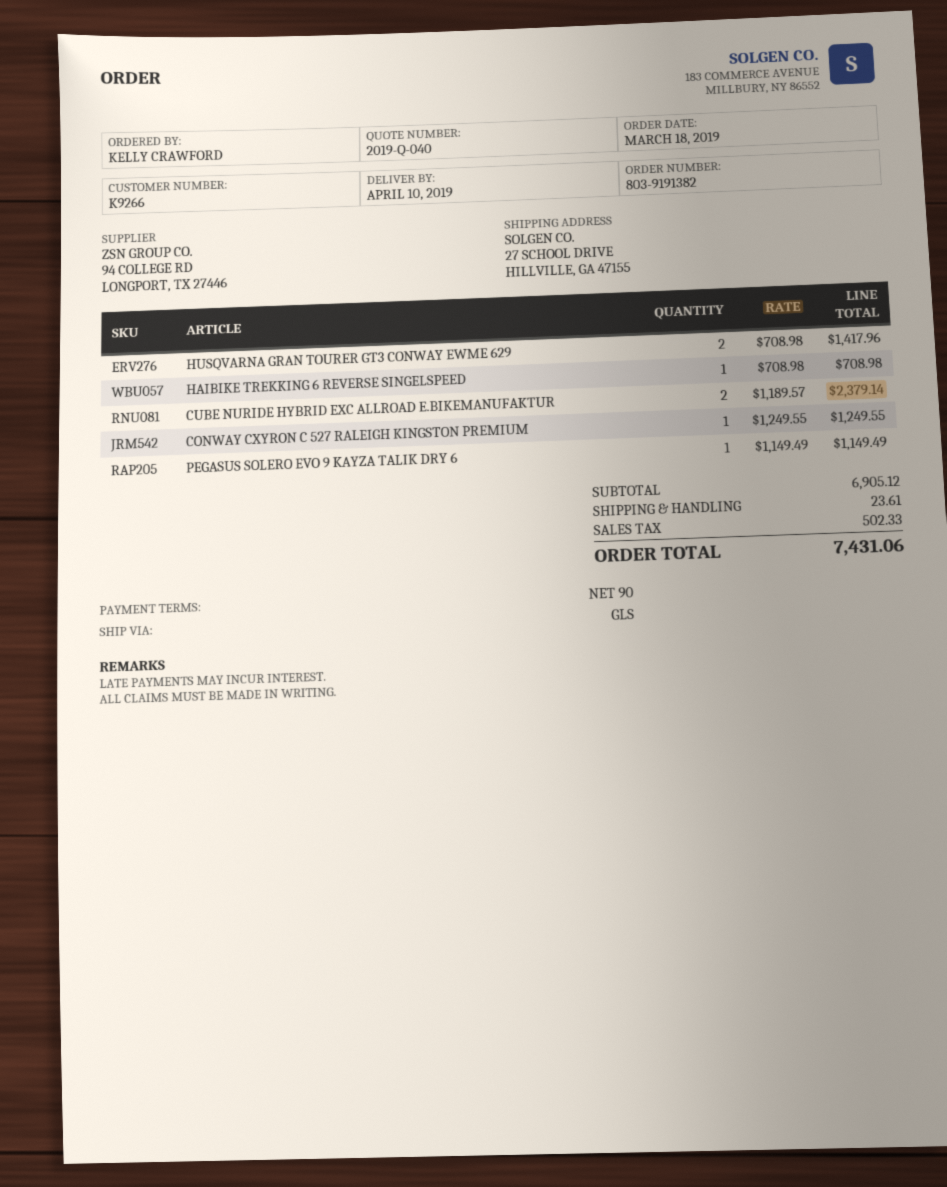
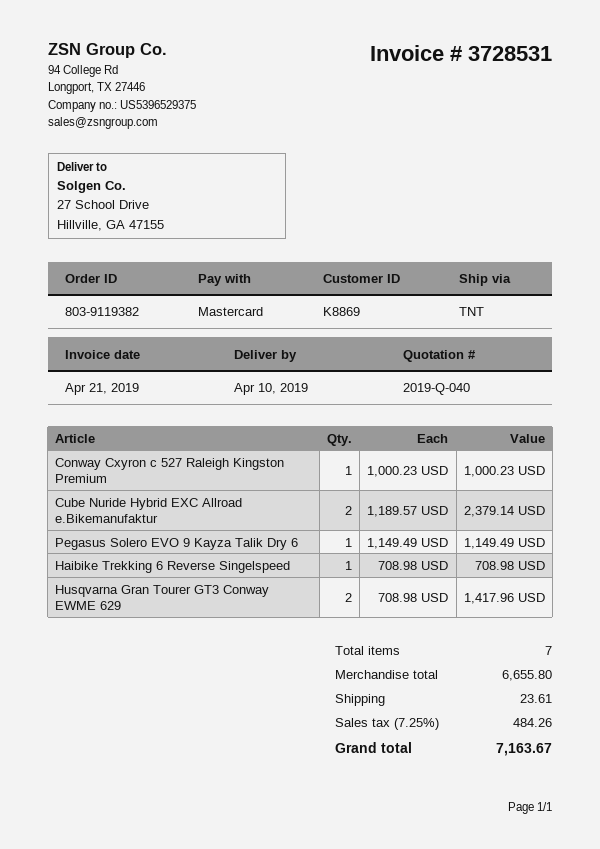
order number: 803-9191382 -> 803-9119382
customer number: K9266 -> K8869
shipping method: GLS -> TNT
CONWAY CXYRON C 527 RALEIGH KINGSTON PREMIUM: 1 x 1249.55 = 1249.55 -> 1 x 1000.23 = 1000.23
subtotal: 6905.12 -> 6655.80
tax: 502.33 -> 484.26
total: 7431.06 -> 7163.67

